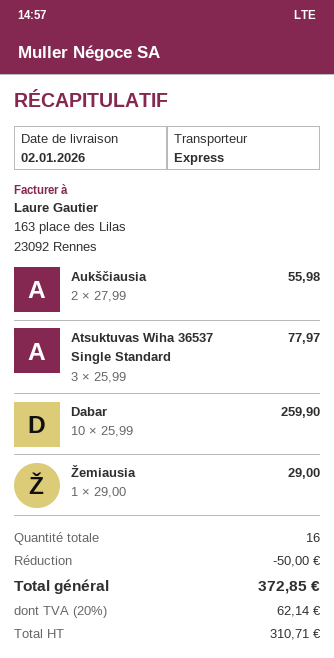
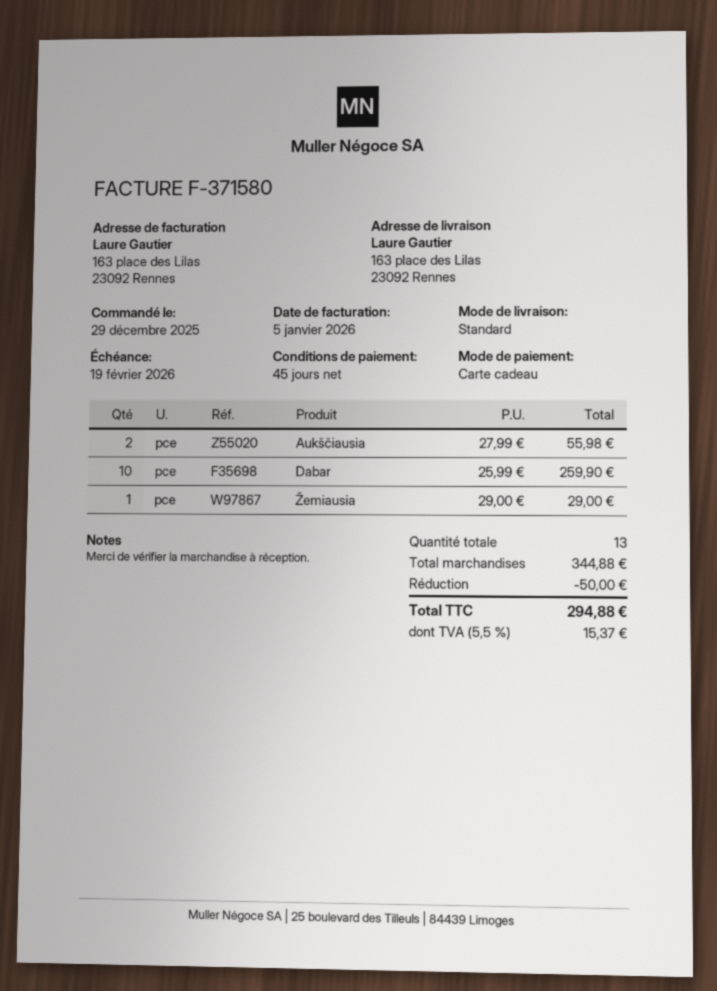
shipping method: express -> standard
Atsuktuvas Wiha 36537 Single Standard: 3 x 25.99 = 77.97 -> none
total quantity: 16 -> 13
tax: 20% = 62.14 -> 5.5% = 15.37
total: 372.85 -> 294.88

